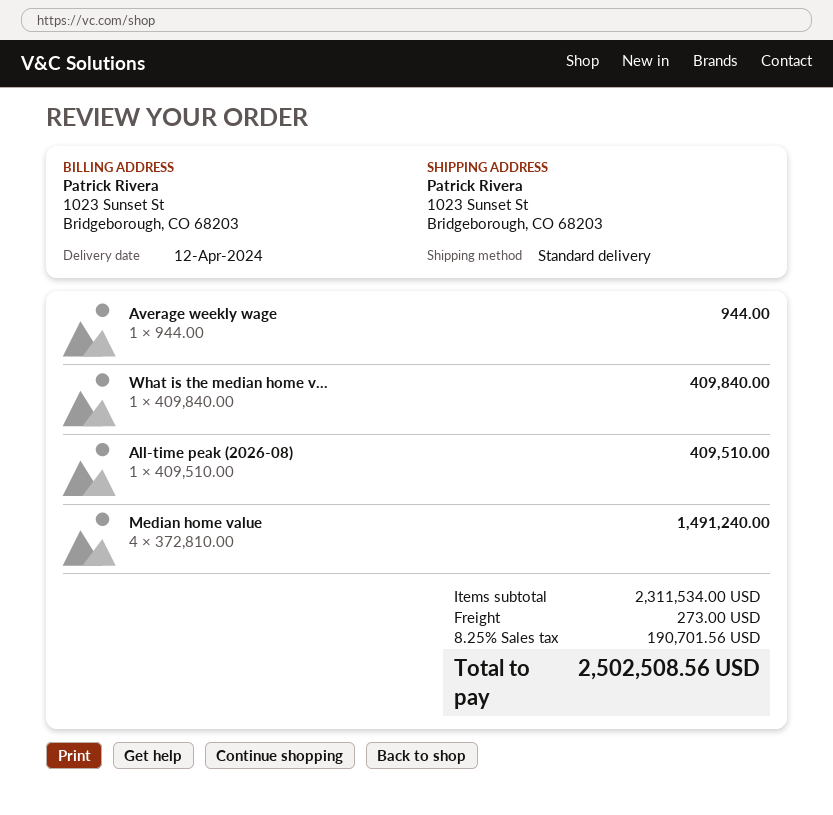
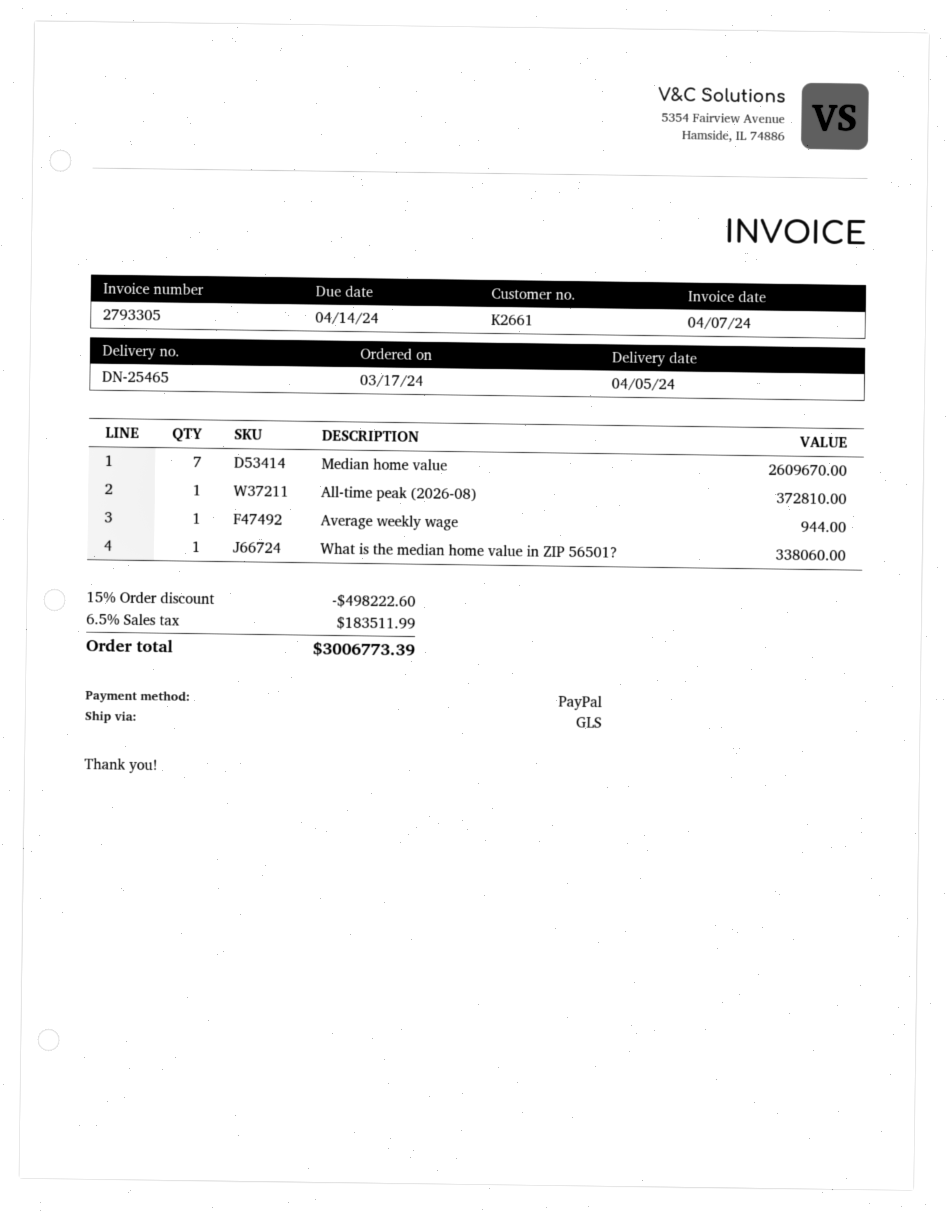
delivery date: 2024-04-12 -> 2024-04-05
shipping method: standard -> GLS
What is the median home v...: 1 for 409840.00 -> 1 for 338060.00
All-time peak (2026-08): 1 for 409510.00 -> 1 for 372810.00
Median home value: 4 for 1491240.00 -> 7 for 2609670.00
discount: none -> 15% = 498222.60
shipping: 273.00 -> none
tax: 8.25% = 190701.56 -> 6.5% = 183511.99
total: 2502508.56 -> 3006773.39

